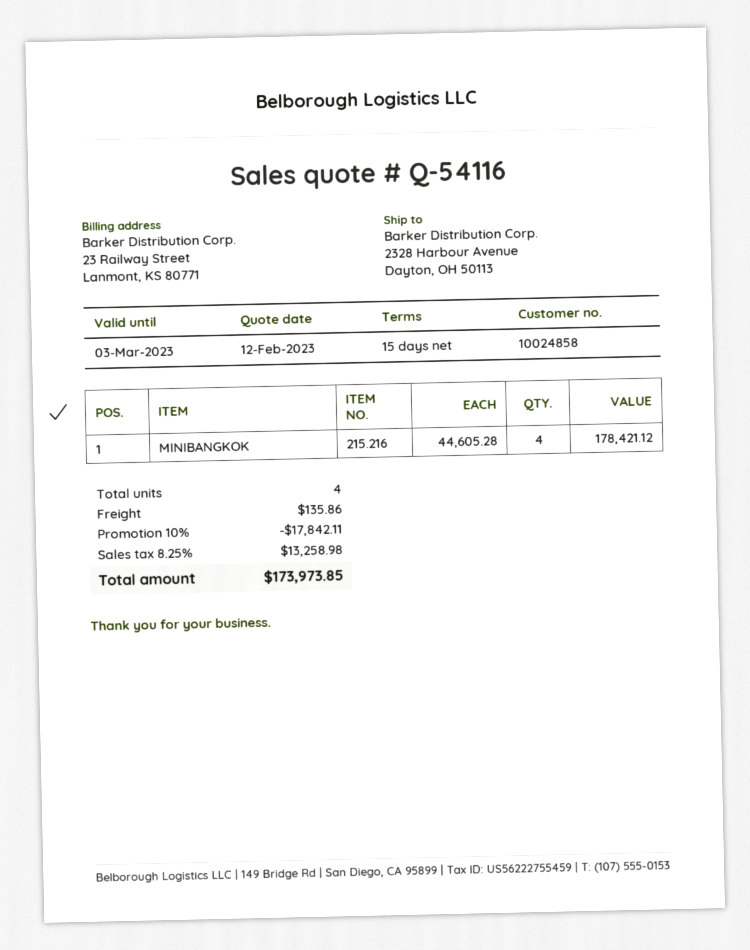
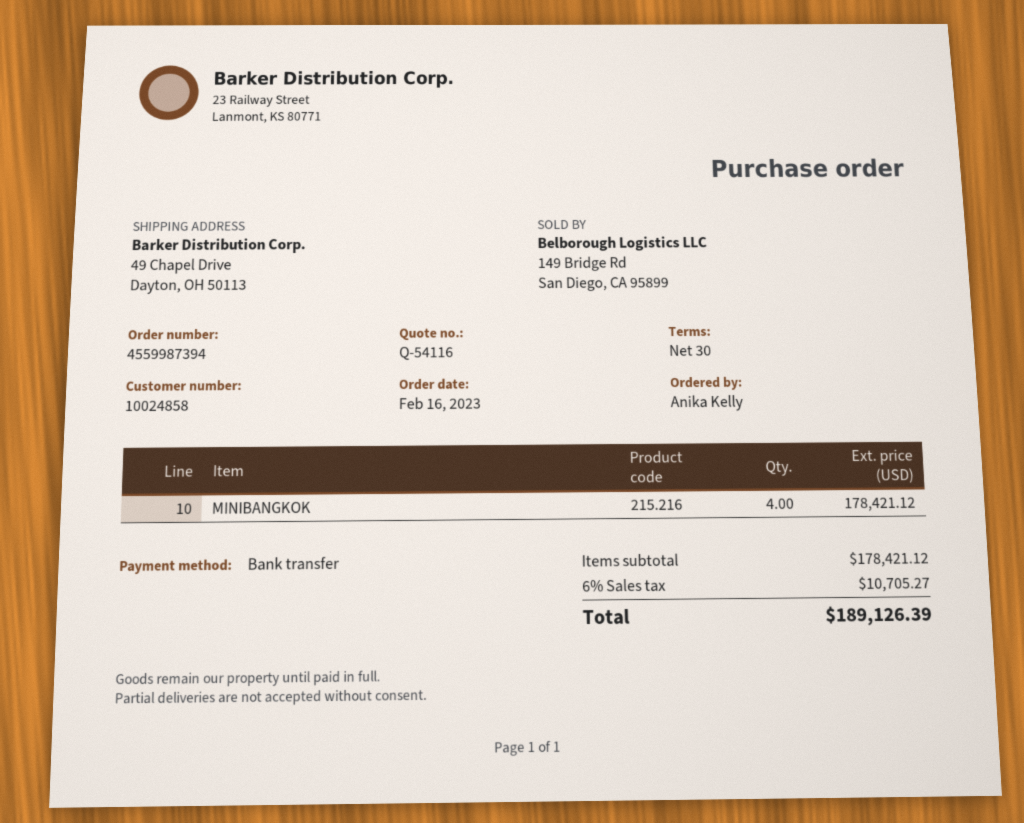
payment terms: 15 days -> 30 days
ship to: 2328 Harbour Avenue, Dayton, OH 50113 -> 49 Chapel Drive, Dayton, OH 50113
discount: 10% = 17842.11 -> none
shipping: 135.86 -> none
tax: 8.25% = 13258.98 -> 6% = 10705.27
total: 173973.85 -> 189126.39

